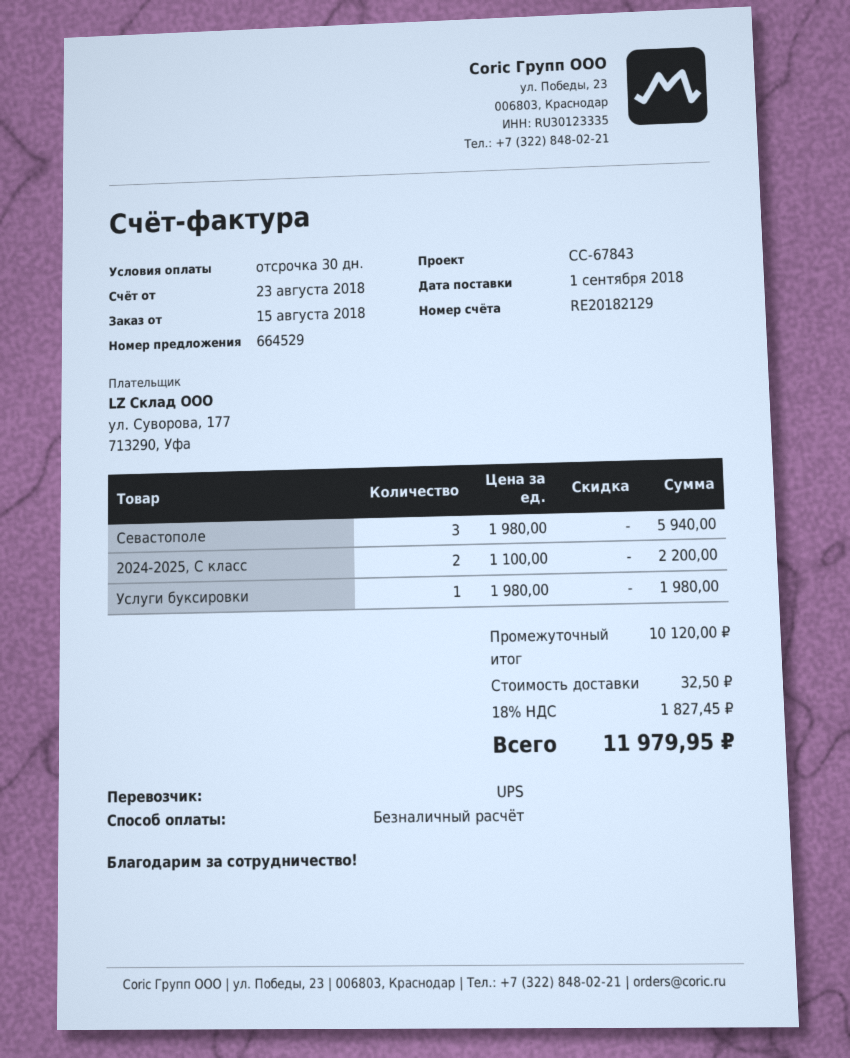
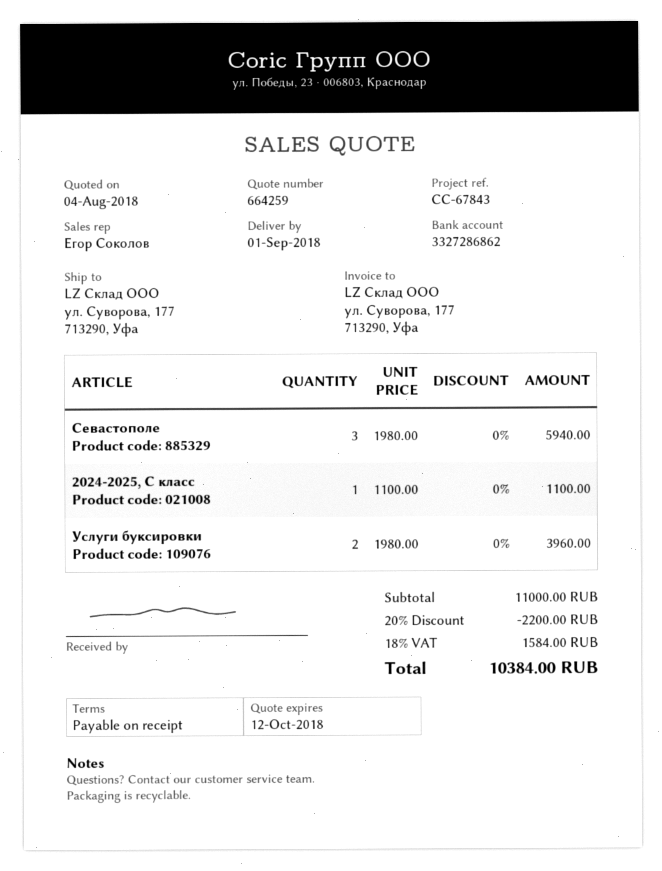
quote number: 664529 -> 664259
payment terms: 30 days -> on receipt
2024-2025, C класс: 2 x 1100.00 = 2200.00 -> 1 x 1100.00 = 1100.00
Услуги буксировки: 1 x 1980.00 = 1980.00 -> 2 x 1980.00 = 3960.00
subtotal: 10120.00 -> 11000.00
discount: none -> 20% = 2200.00
shipping: 32.50 -> none
tax: 18% = 1827.45 -> 18% = 1584.00
total: 11979.95 -> 10384.00

